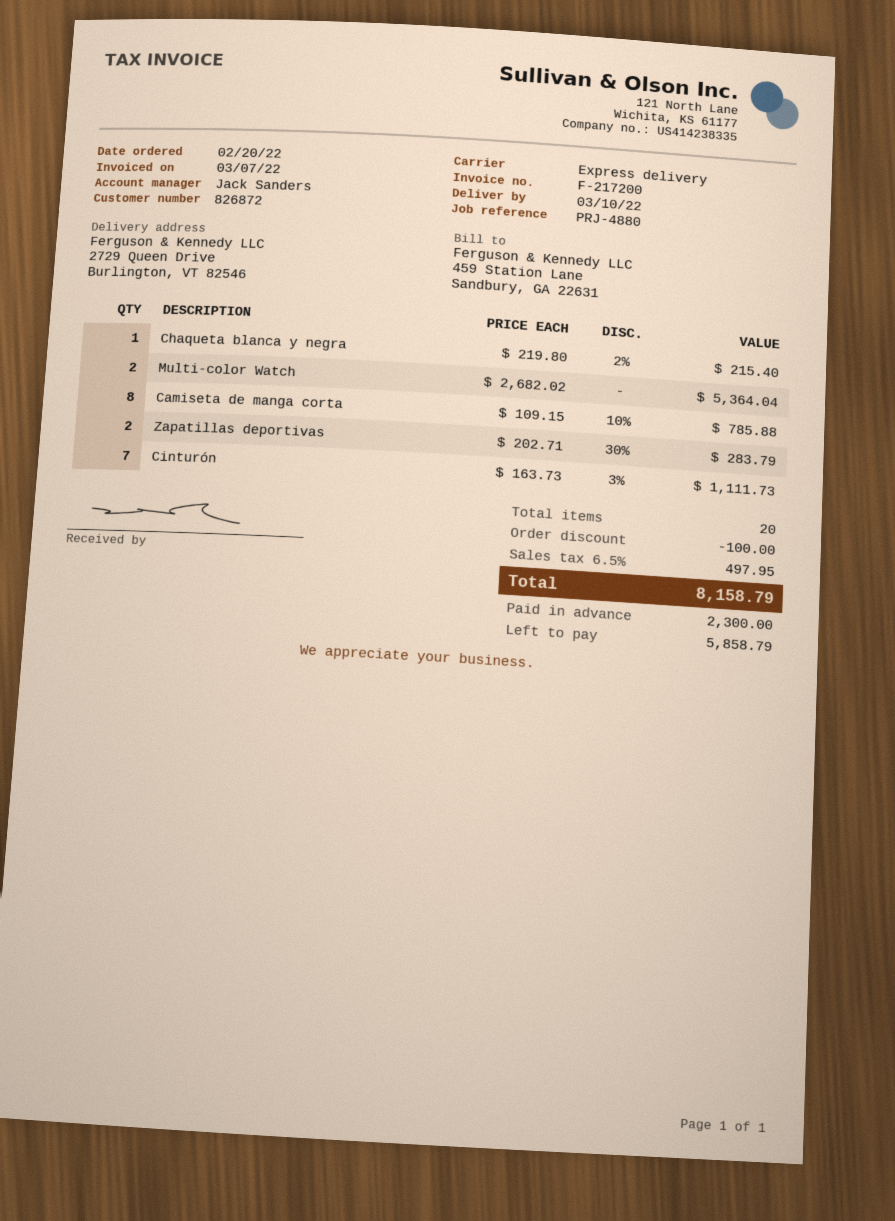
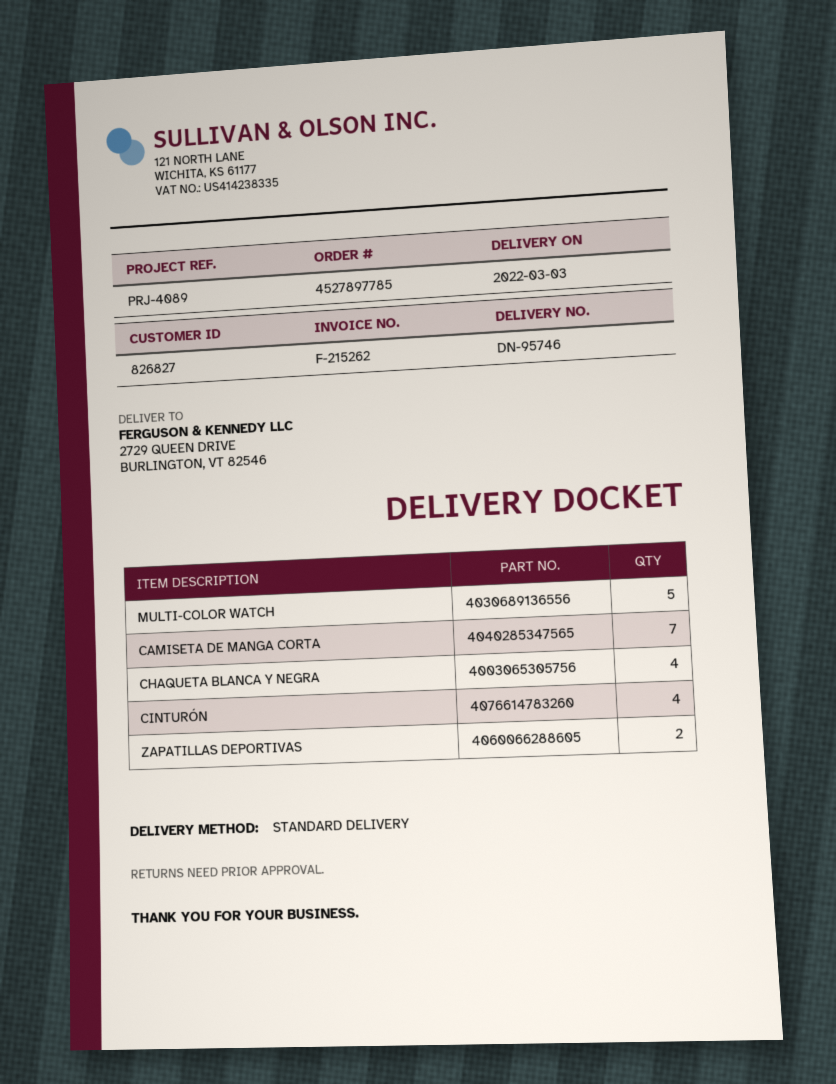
delivery date: 2022-03-10 -> 2022-03-03
invoice number: F-217200 -> F-215262
customer number: 826872 -> 826827
reference: PRJ-4880 -> PRJ-4089
shipping method: express -> standard
Chaqueta blanca y negra: 1 -> 4
Multi-color Watch: 2 -> 5
Camiseta de manga corta: 8 -> 7
Cinturón: 7 -> 4

